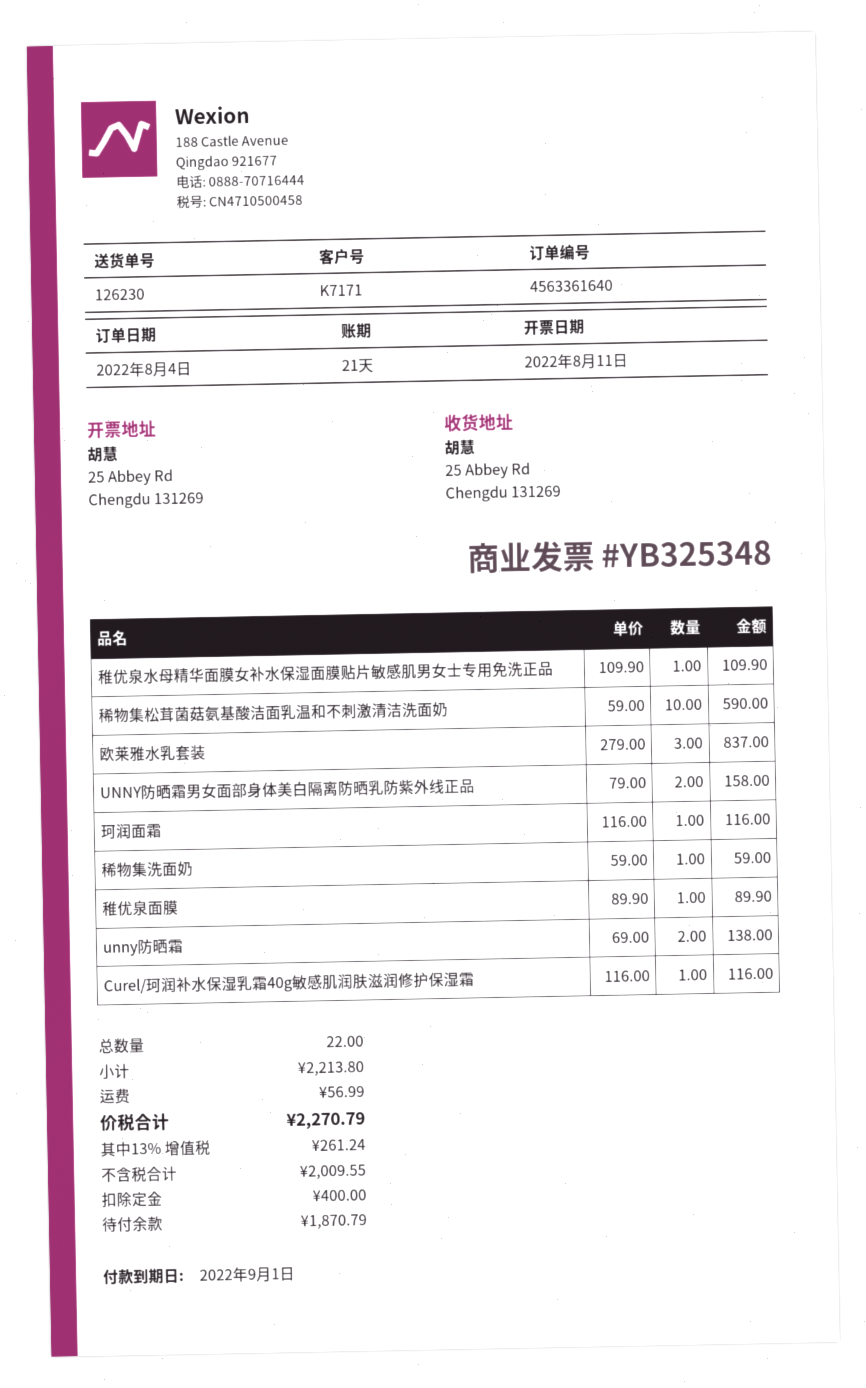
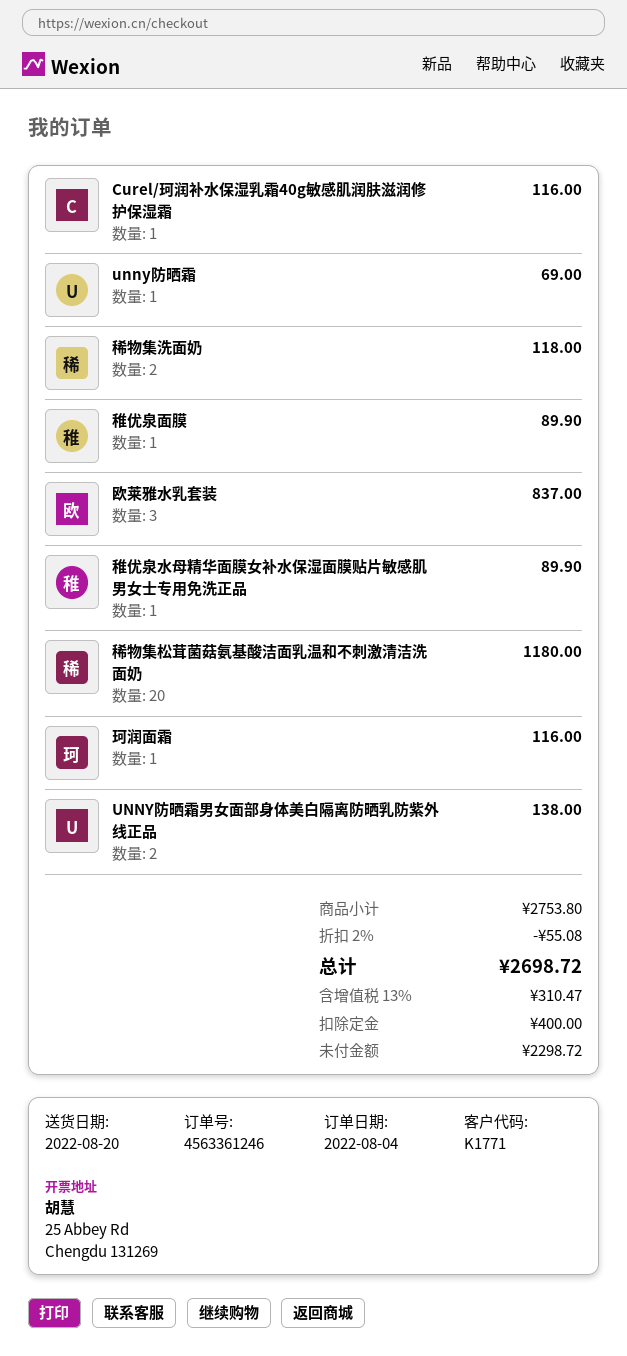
order number: 4563361640 -> 4563361246
customer number: K7171 -> K1771
稚优泉水母精华面膜女补水保湿面膜贴片敏感肌男女士专用免洗正品: 1 for 109.90 -> 1 for 89.90
稀物集松茸菌菇氨基酸洁面乳温和不刺激清洁洗面奶: 10 for 590.00 -> 20 for 1180.00
UNNY防晒霜男女面部身体美白隔离防晒乳防紫外线正品: 2 for 158.00 -> 2 for 138.00
稀物集洗面奶: 1 for 59.00 -> 2 for 118.00
unny防晒霜: 2 for 138.00 -> 1 for 69.00
subtotal: 2213.80 -> 2753.80
discount: none -> 2% = 55.08
shipping: 56.99 -> none
tax: 13% = 261.24 -> 13% = 310.47
total: 2270.79 -> 2698.72
balance: 1870.79 -> 2298.72

